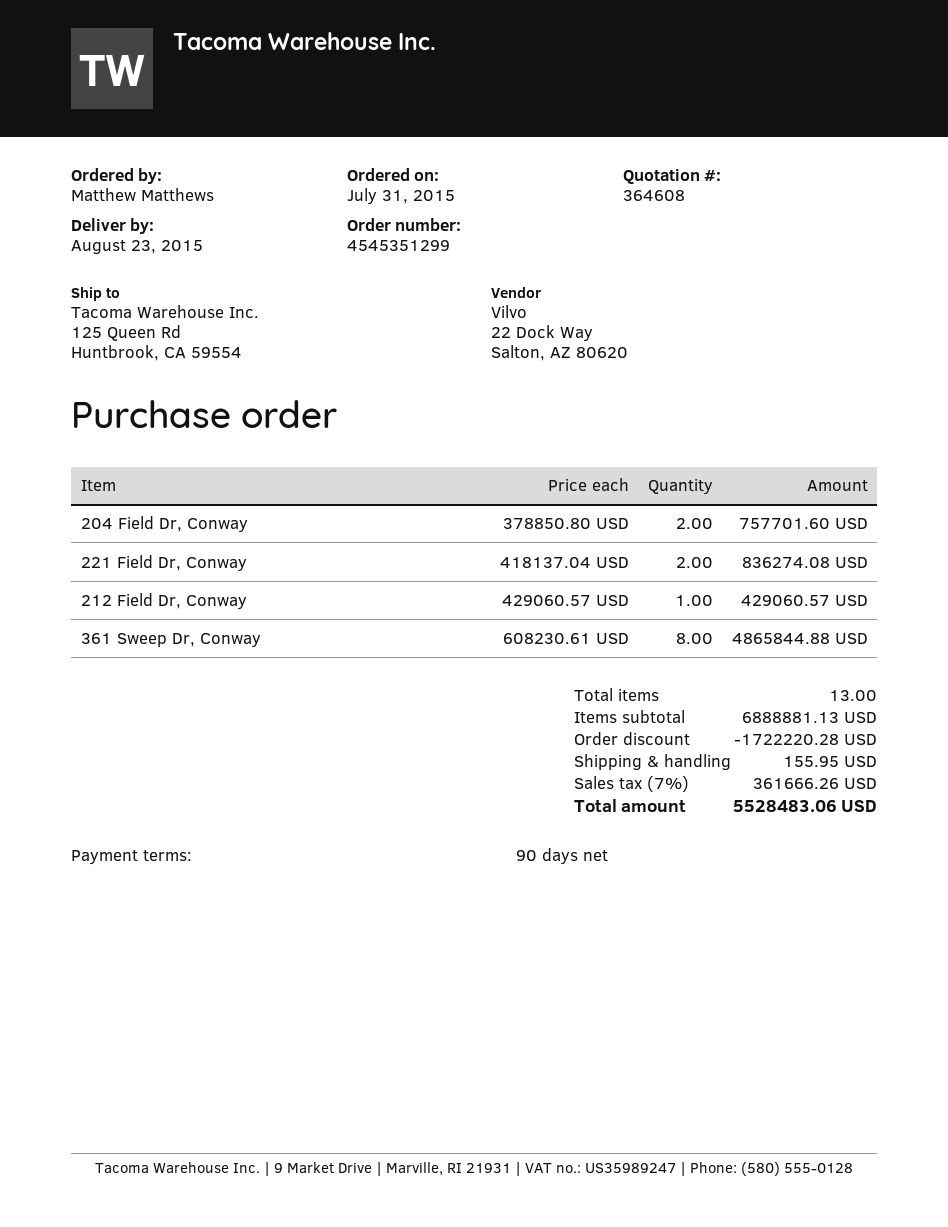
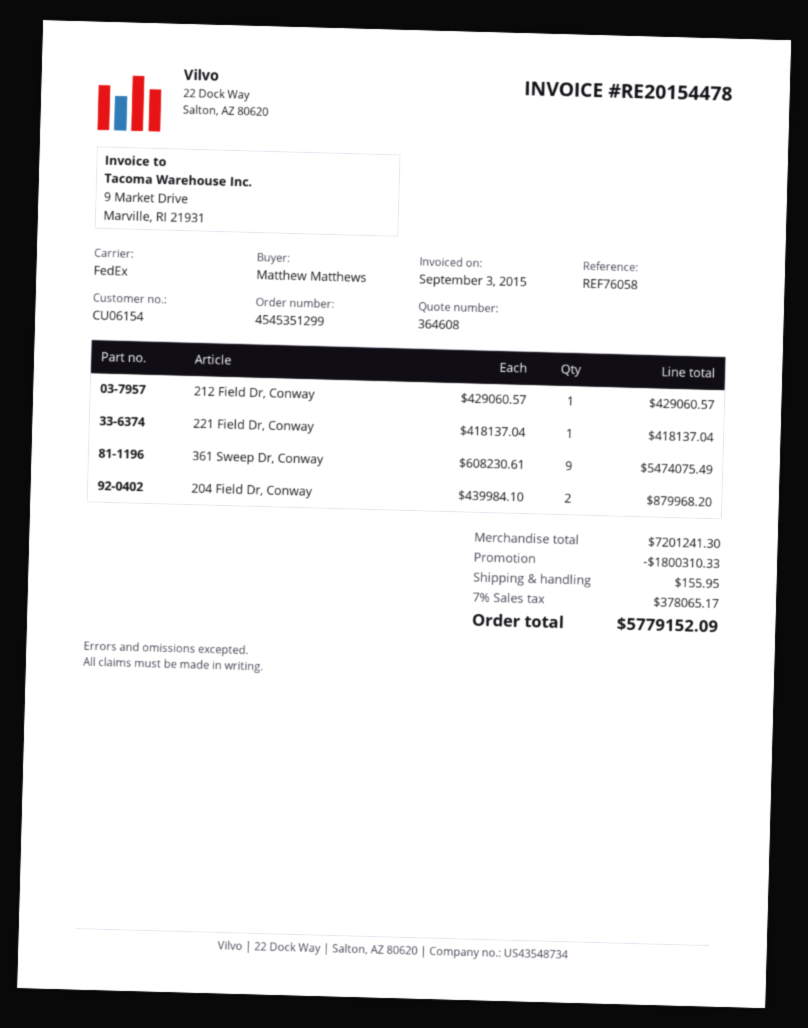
204 Field Dr, Conway: 2 x 378850.80 = 757701.60 -> 2 x 439984.10 = 879968.20
221 Field Dr, Conway: 2 x 418137.04 = 836274.08 -> 1 x 418137.04 = 418137.04
361 Sweep Dr, Conway: 8 x 608230.61 = 4865844.88 -> 9 x 608230.61 = 5474075.49
subtotal: 6888881.13 -> 7201241.30
discount: 1722220.28 -> 1800310.33
tax: 7% = 361666.26 -> 7% = 378065.17
total: 5528483.06 -> 5779152.09

